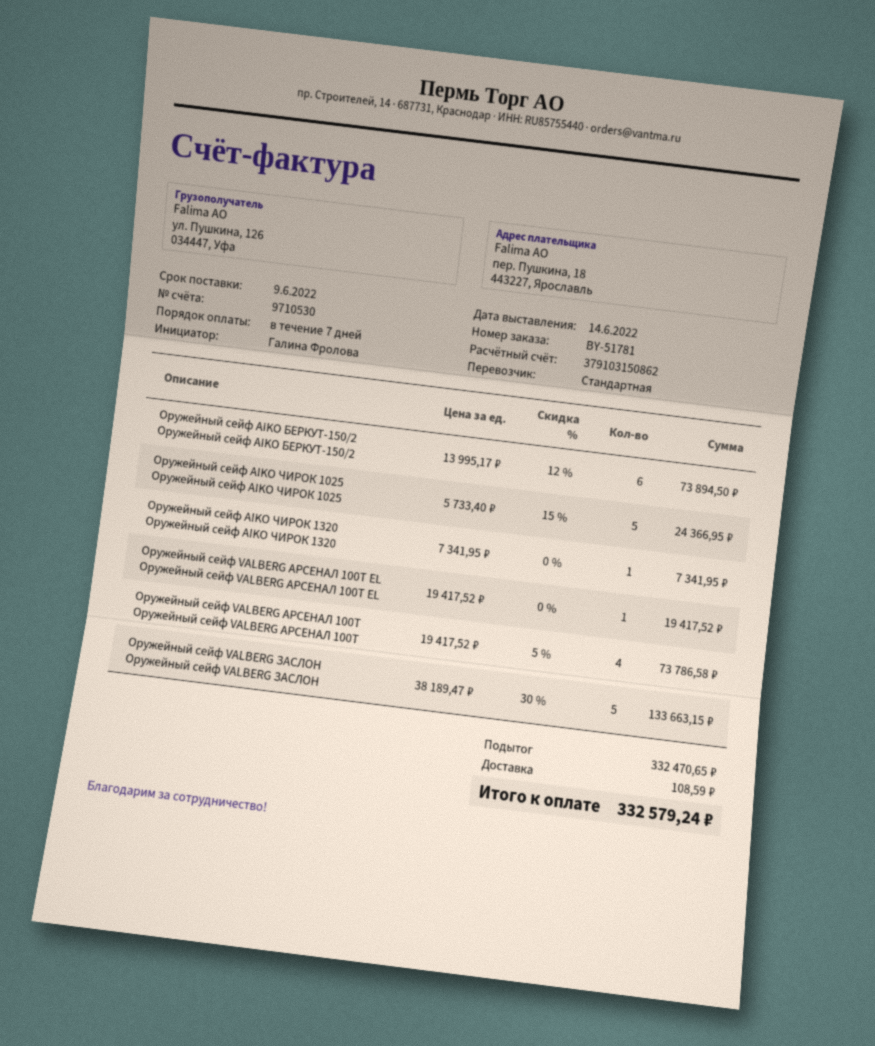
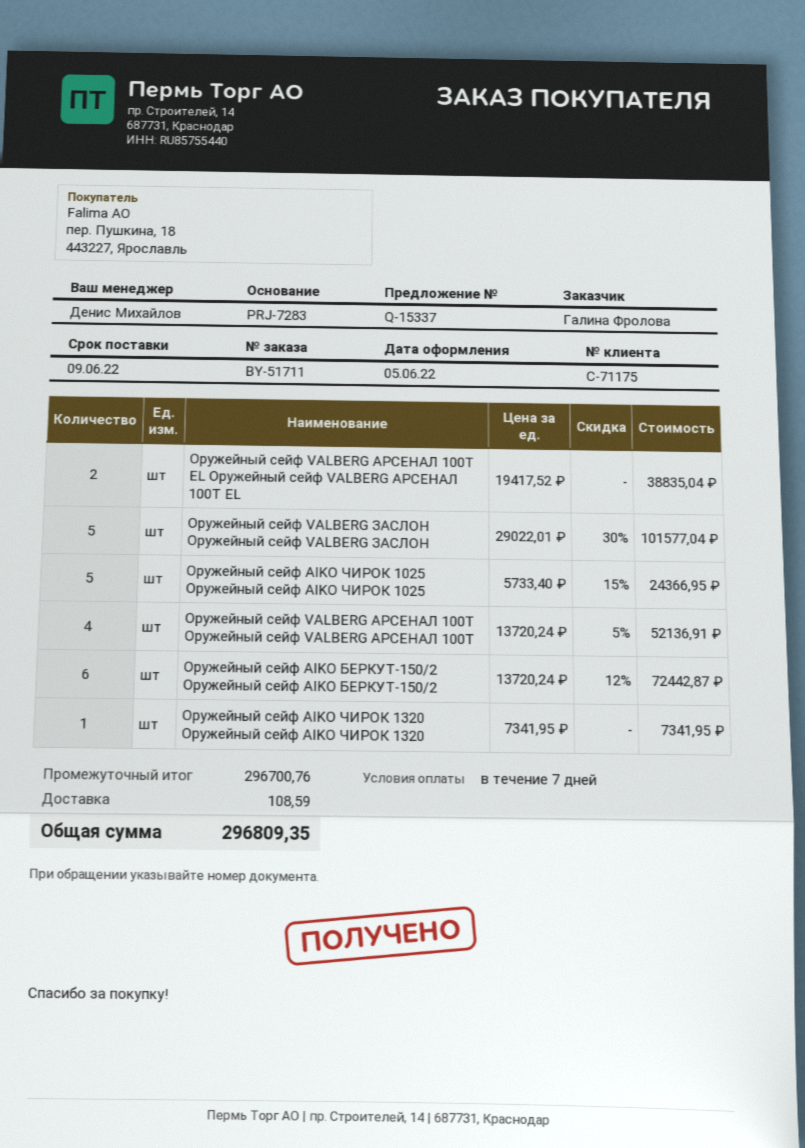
order number: BY-51781 -> BY-51711
Оружейный сейф AIKO БЕРКУТ-150/2 Оружейный сейф AIKO БЕРКУТ-150/2: 6 x 13995.17 - 12% = 73894.50 -> 6 x 13720.24 - 12% = 72442.87
Оружейный сейф VALBERG АРСЕНАЛ 100Т EL Оружейный сейф VALBERG АРСЕНАЛ 100Т EL: 1 x 19417.52 = 19417.52 -> 2 x 19417.52 = 38835.04
Оружейный сейф VALBERG АРСЕНАЛ 100Т Оружейный сейф VALBERG АРСЕНАЛ 100Т: 4 x 19417.52 - 5% = 73786.58 -> 4 x 13720.24 - 5% = 52136.91
Оружейный сейф VALBERG ЗАСЛОН Оружейный сейф VALBERG ЗАСЛОН: 5 x 38189.47 - 30% = 133663.15 -> 5 x 29022.01 - 30% = 101577.04
subtotal: 332470.65 -> 296700.76
total: 332579.24 -> 296809.35

